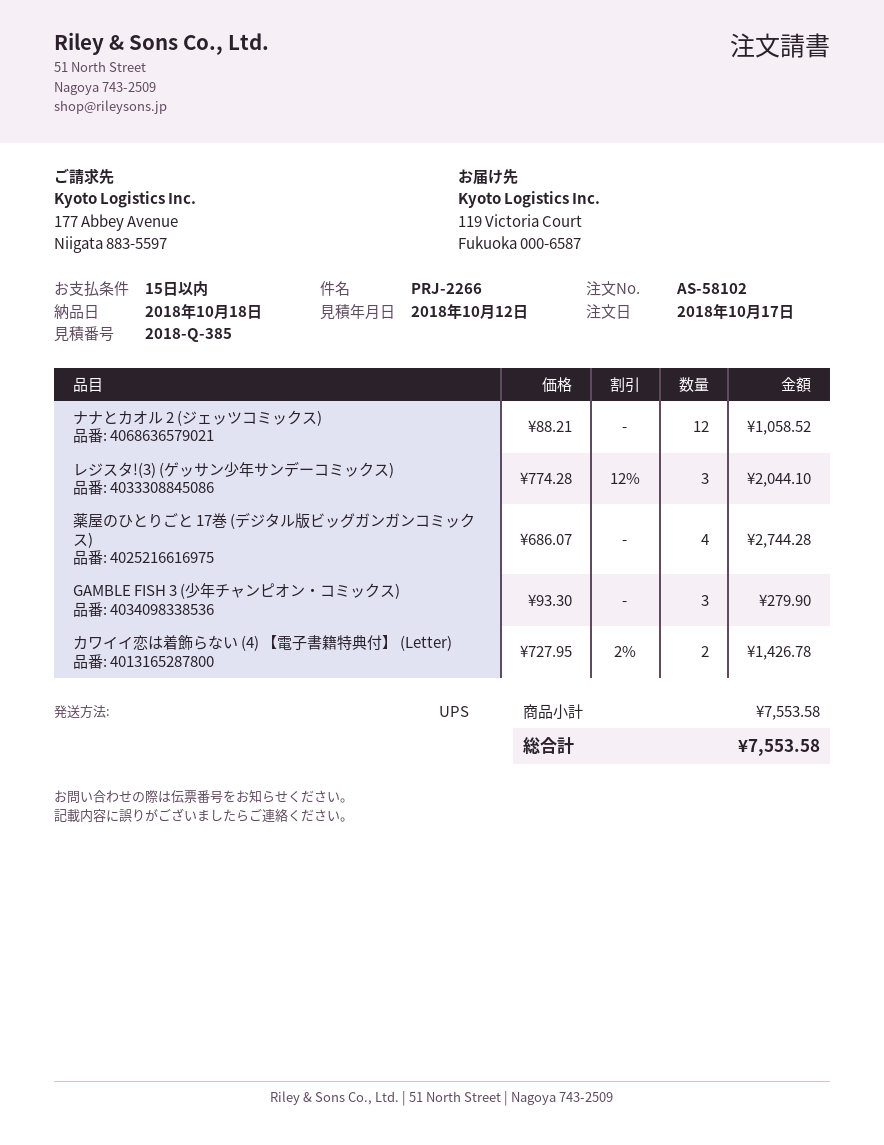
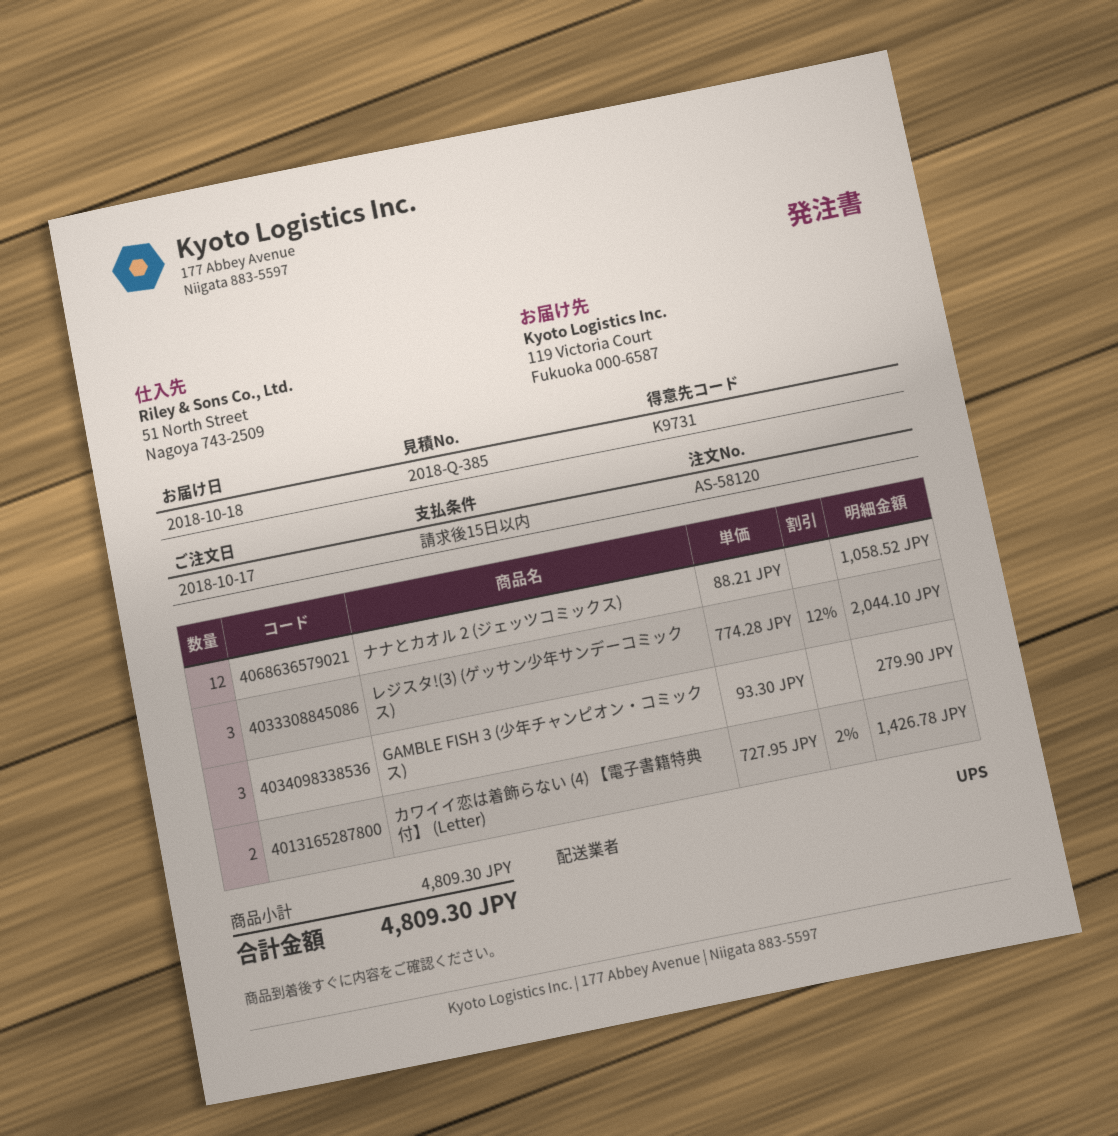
order number: AS-58102 -> AS-58120
薬屋のひとりごと 17巻 (デジタル版ビッグガンガンコミックス): 4 x 686.07 = 2744.28 -> none
subtotal: 7553.58 -> 4809.30
total: 7553.58 -> 4809.30

